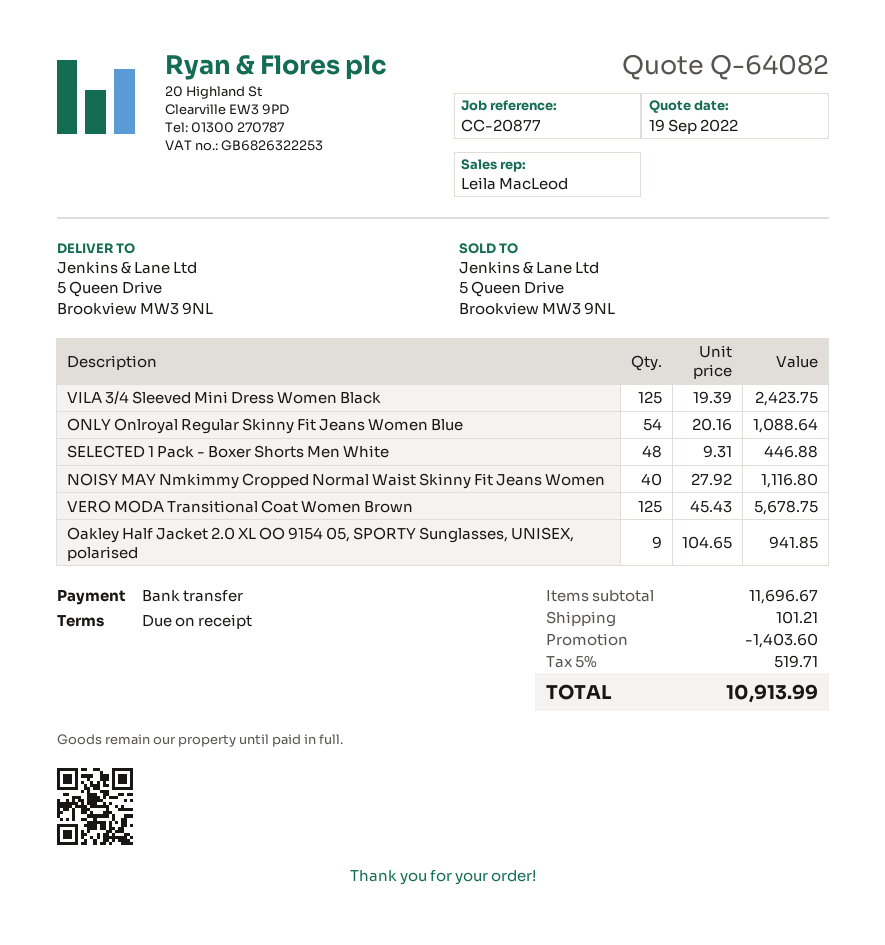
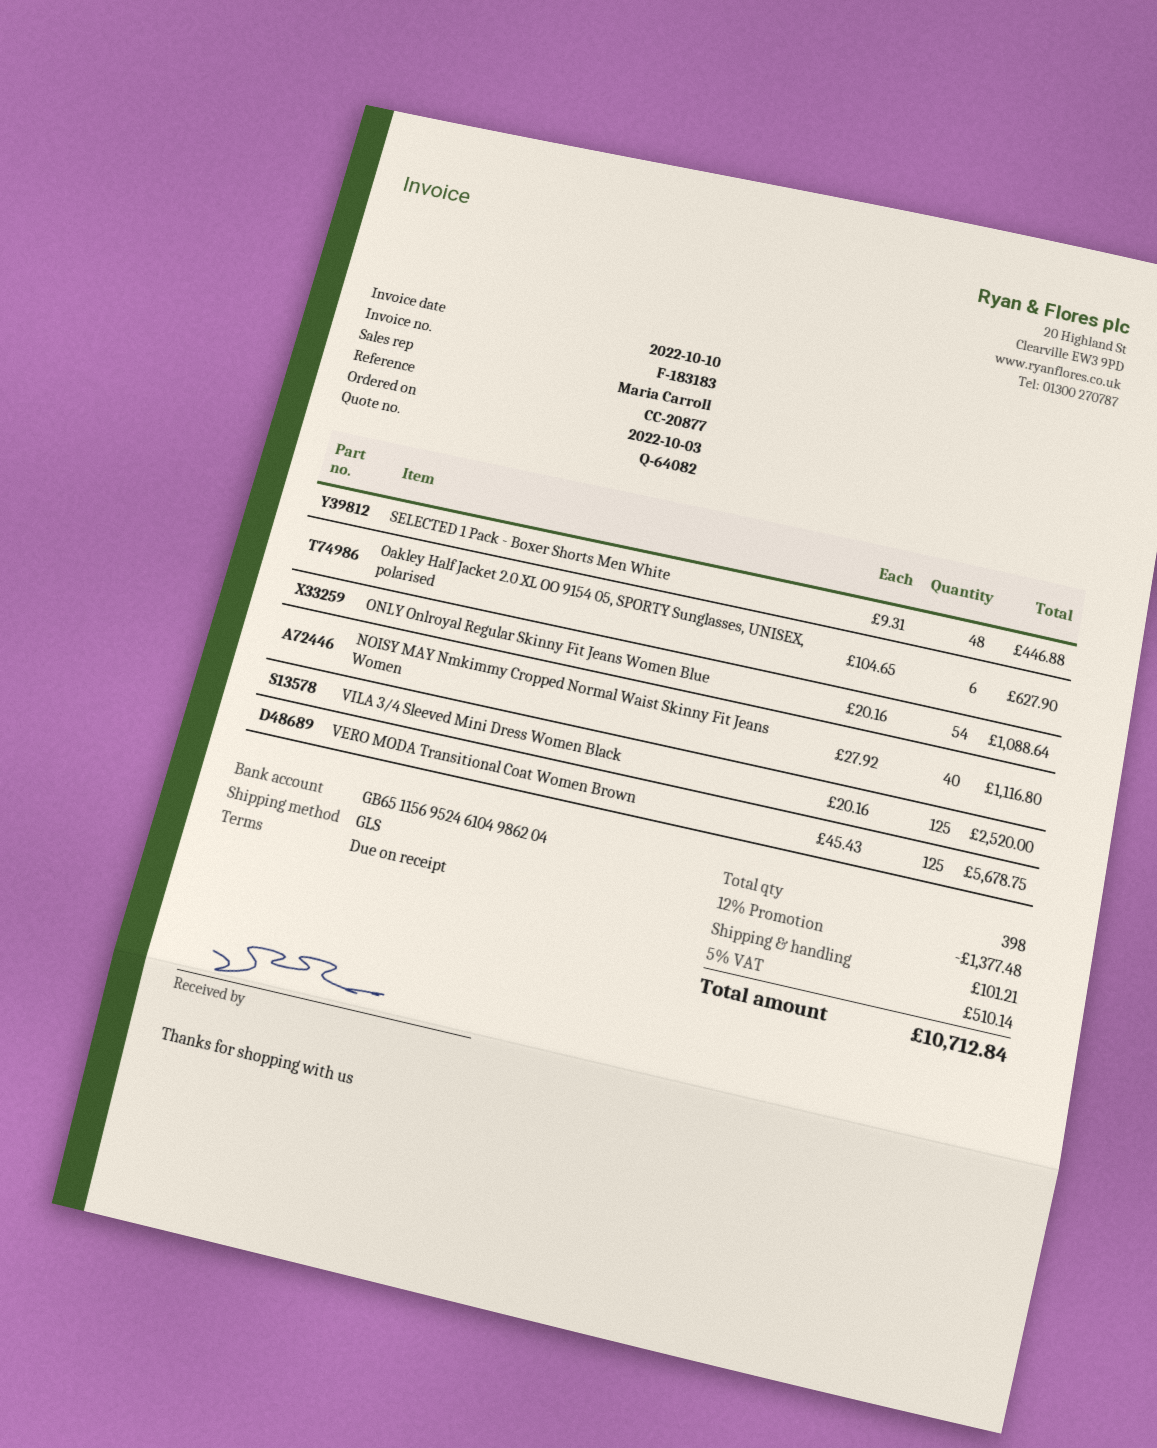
sales rep: Leila MacLeod -> Maria Carroll
VILA 3/4 Sleeved Mini Dress Women Black: 125 x 19.39 = 2423.75 -> 125 x 20.16 = 2520.00
Oakley Half Jacket 2.0 XL OO 9154 05, SPORTY Sunglasses, UNISEX, polarised: 9 x 104.65 = 941.85 -> 6 x 104.65 = 627.90
discount: 1403.60 -> 1377.48
tax: 5% = 519.71 -> 5% = 510.14
total: 10913.99 -> 10712.84

